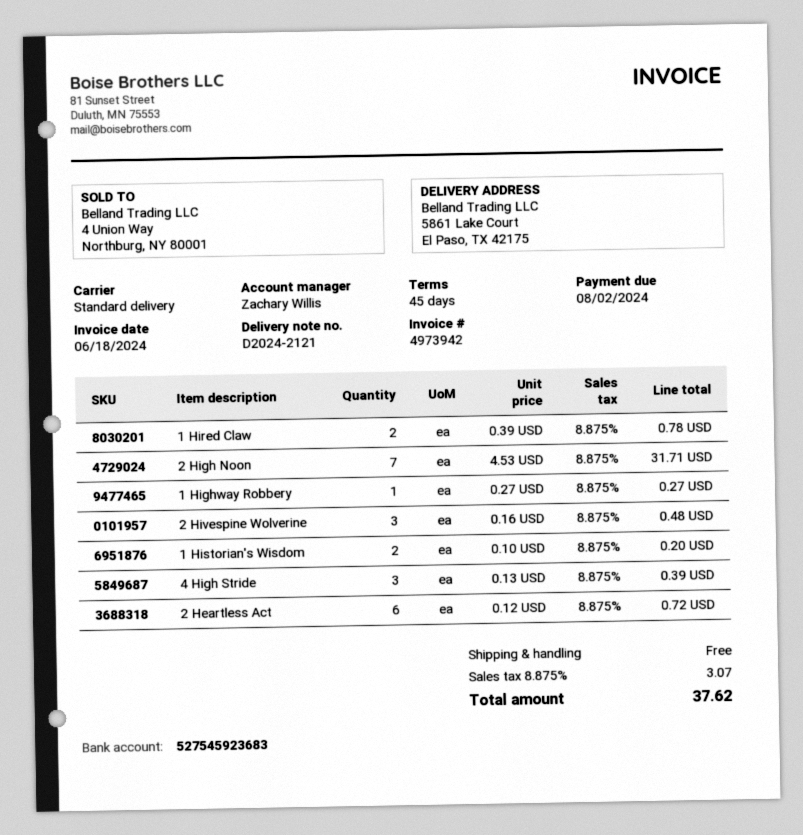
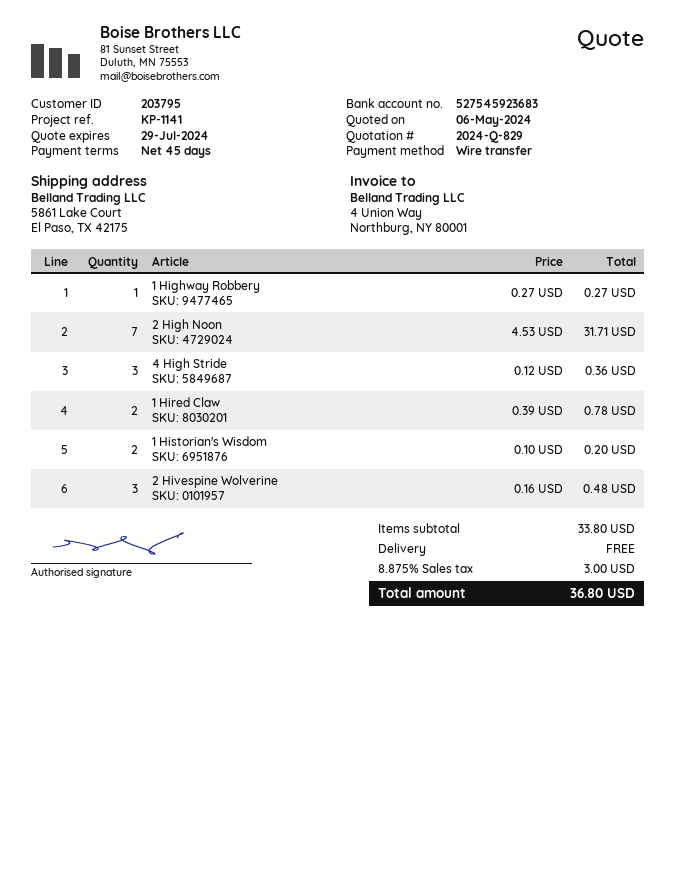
4 High Stride: 3 x 0.13 = 0.39 -> 3 x 0.12 = 0.36
2 Heartless Act: 6 x 0.12 = 0.72 -> none
tax: 8.875% = 3.07 -> 8.875% = 3.00
total: 37.62 -> 36.80

